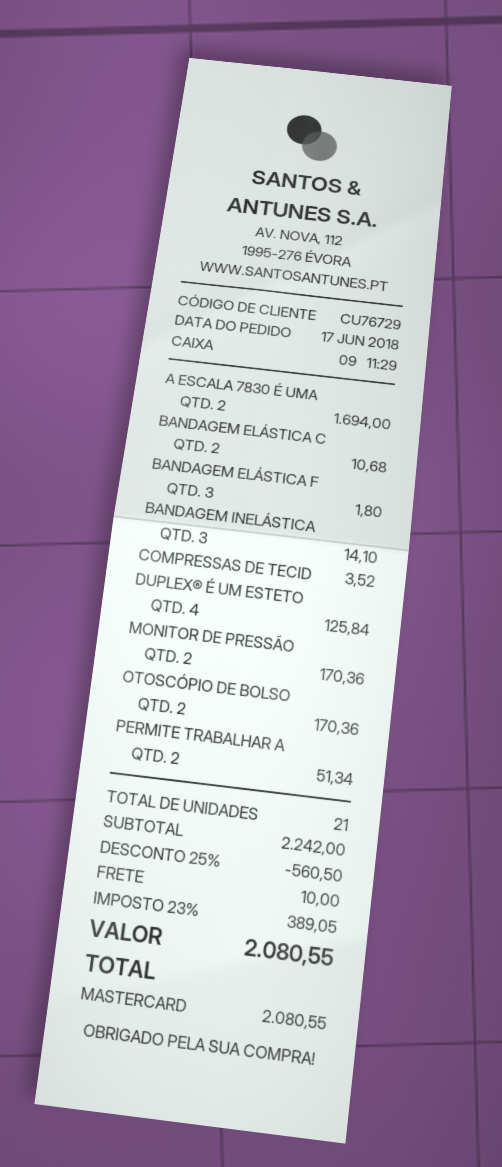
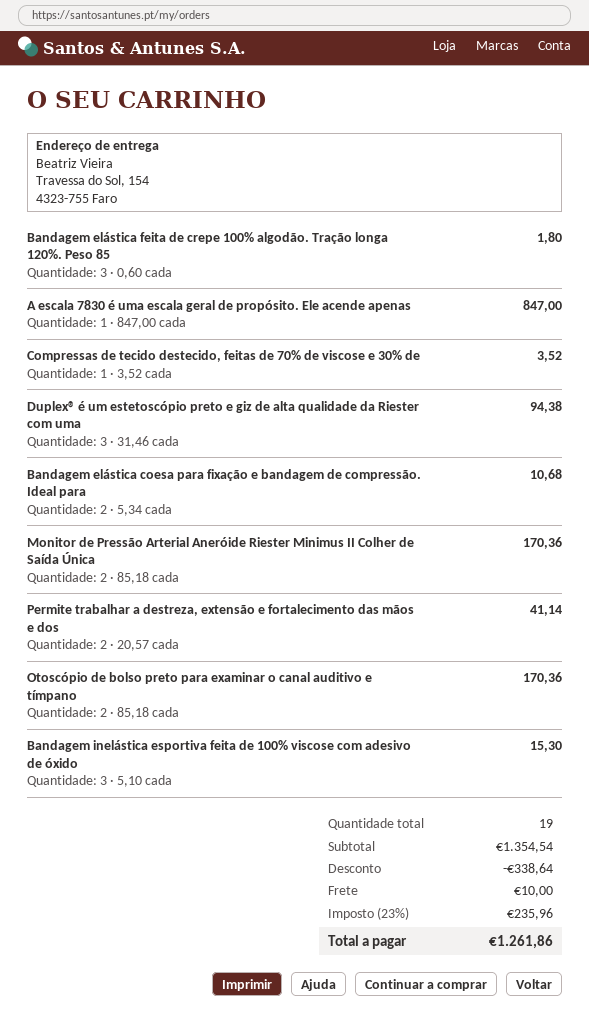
A ESCALA 7830 É UMA: 2 for 1694.00 -> 1 for 847.00
BANDAGEM INELÁSTICA: 3 for 14.10 -> 3 for 15.30
DUPLEX® É UM ESTETO: 4 for 125.84 -> 3 for 94.38
PERMITE TRABALHAR A: 2 for 51.34 -> 2 for 41.14
total quantity: 21 -> 19
subtotal: 2242.00 -> 1354.54
discount: 560.50 -> 338.64
tax: 23% = 389.05 -> 23% = 235.96
total: 2080.55 -> 1261.86

